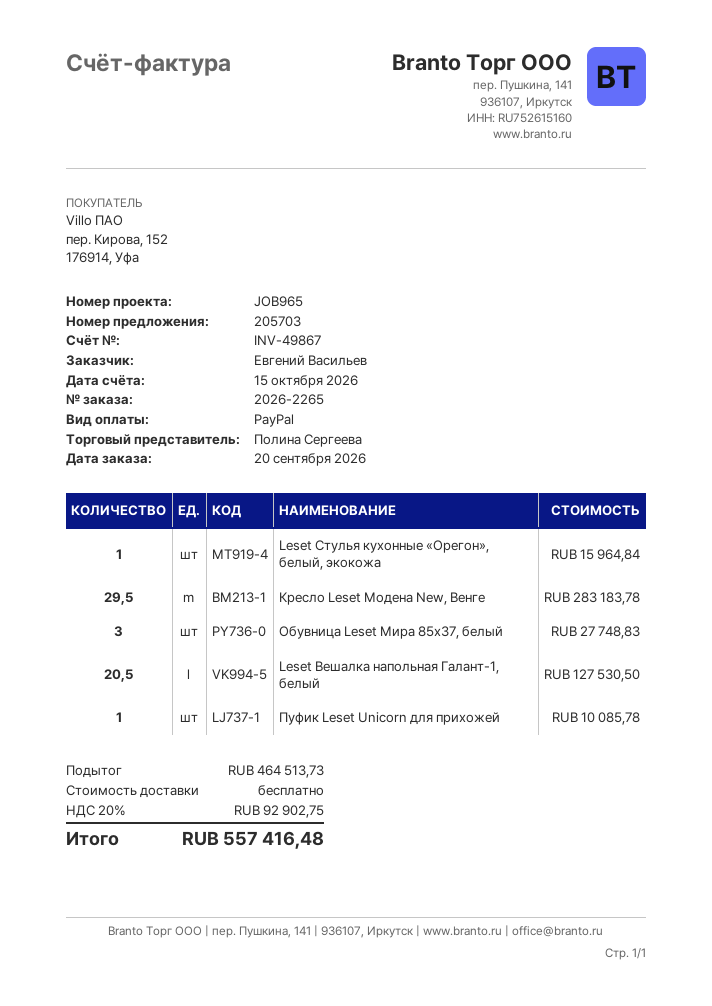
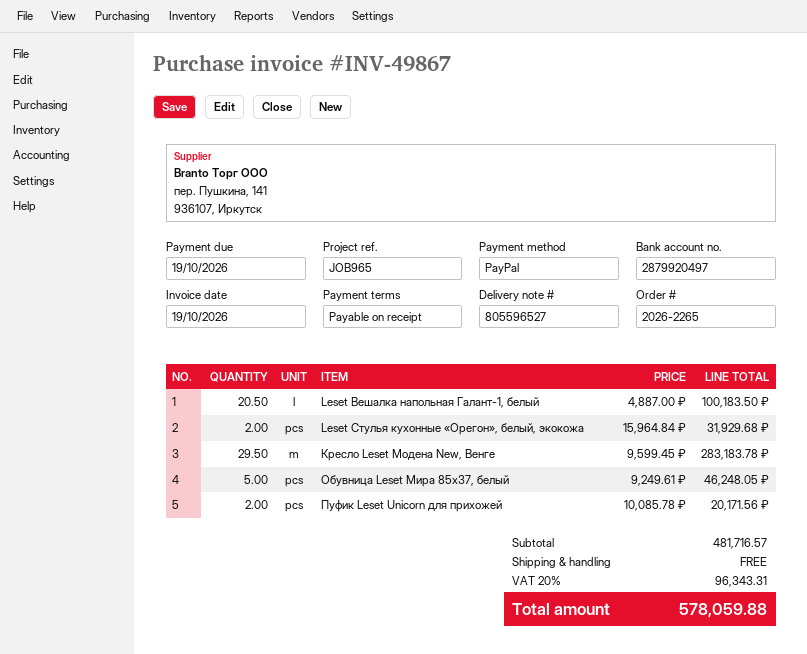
invoice date: 2026-10-15 -> 2026-10-19
Leset Стулья кухонные «Орегон», белый, экокожа: 1 for 15964.84 -> 2 for 31929.68
Обувница Leset Мира 85х37, белый: 3 for 27748.83 -> 5 for 46248.05
Leset Вешалка напольная Галант-1, белый: 20.5 for 127530.50 -> 20.5 for 100183.50
Пуфик Leset Unicorn для прихожей: 1 for 10085.78 -> 2 for 20171.56
subtotal: 464513.73 -> 481716.57
tax: 20% = 92902.75 -> 20% = 96343.31
total: 557416.48 -> 578059.88

